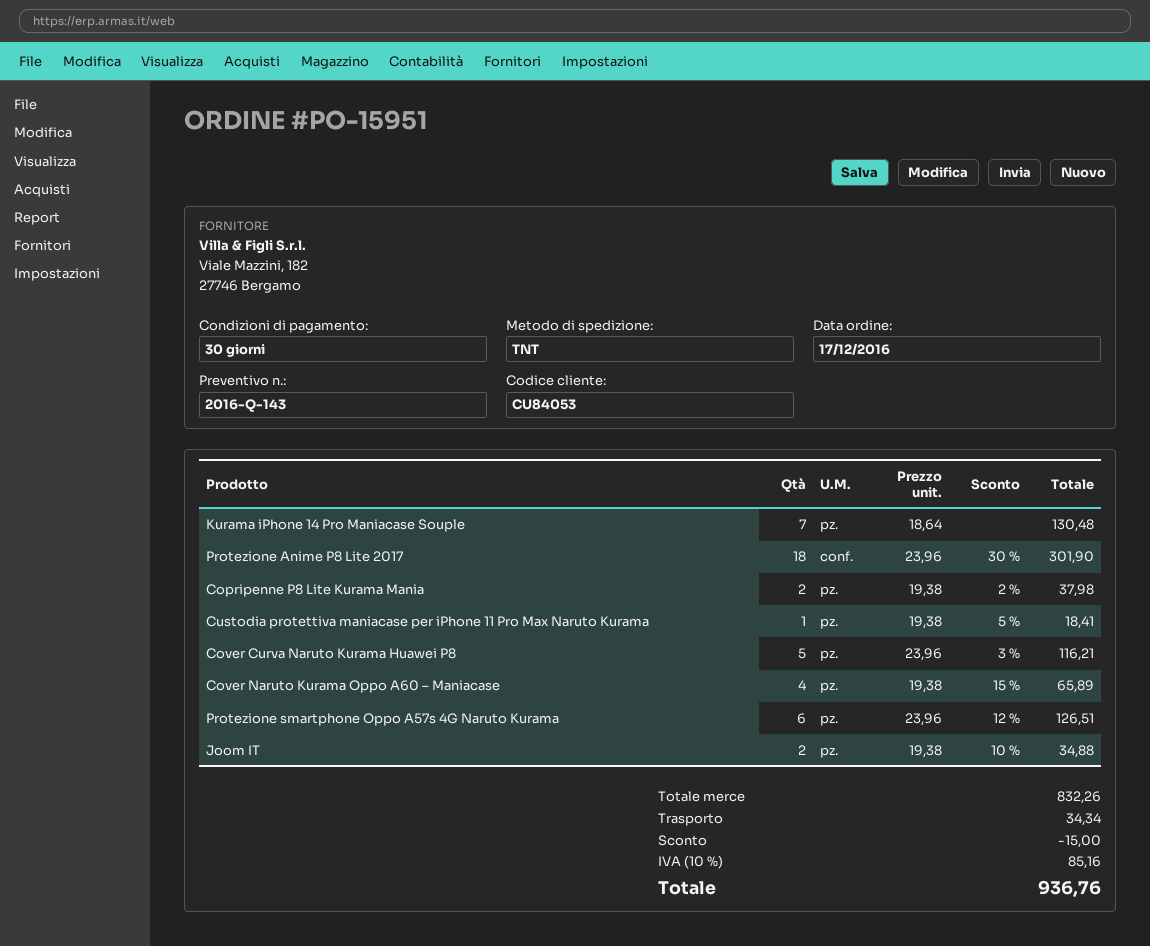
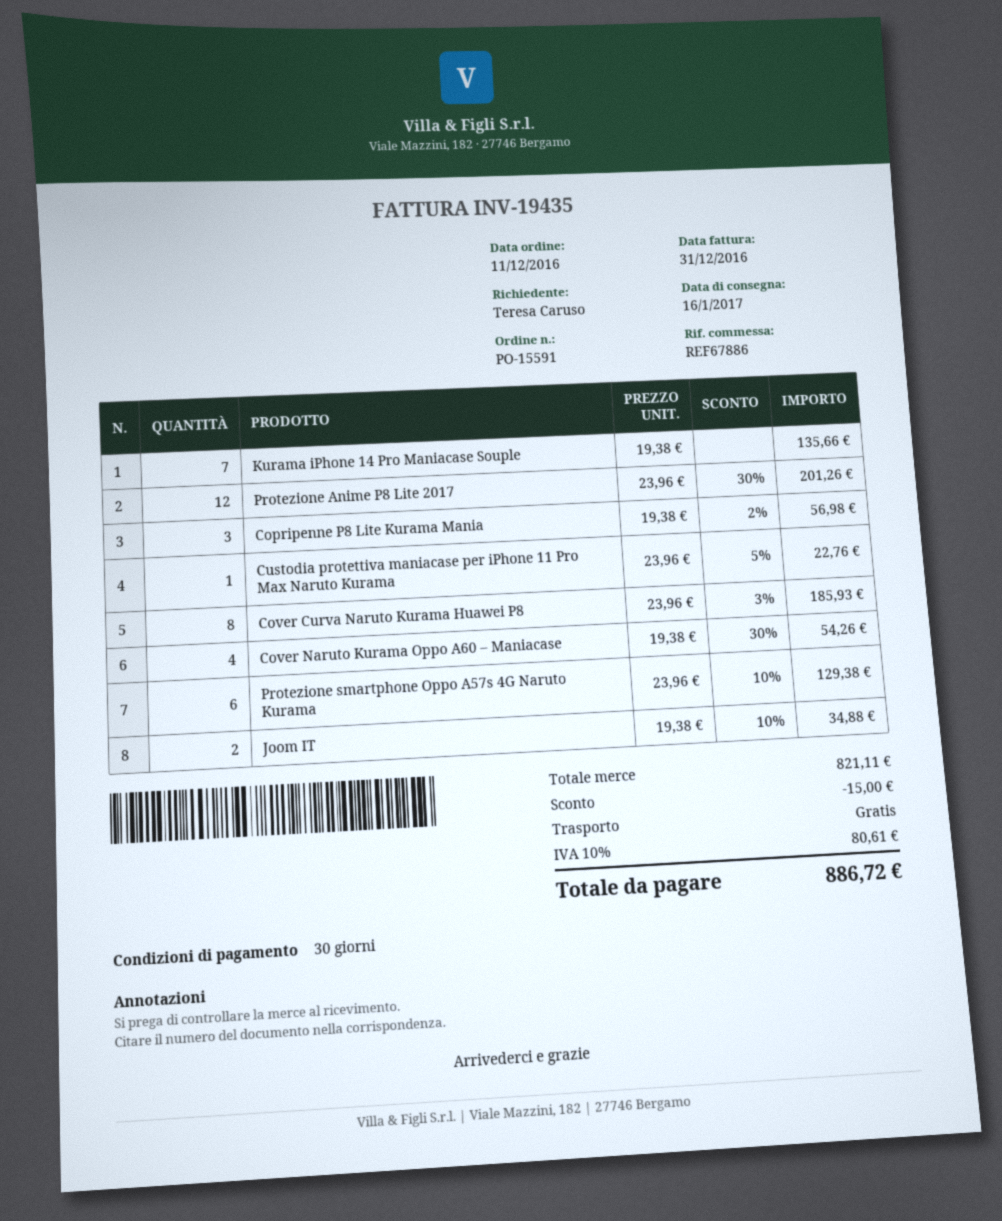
order number: PO-15951 -> PO-15591
order date: 2016-12-17 -> 2016-12-11
Kurama iPhone 14 Pro Maniacase Souple: 7 x 18.64 = 130.48 -> 7 x 19.38 = 135.66
Protezione Anime P8 Lite 2017: 18 x 23.96 - 30% = 301.90 -> 12 x 23.96 - 30% = 201.26
Copripenne P8 Lite Kurama Mania: 2 x 19.38 - 2% = 37.98 -> 3 x 19.38 - 2% = 56.98
Custodia protettiva maniacase per iPhone 11 Pro Max Naruto Kurama: 1 x 19.38 - 5% = 18.41 -> 1 x 23.96 - 5% = 22.76
Cover Curva Naruto Kurama Huawei P8: 5 x 23.96 - 3% = 116.21 -> 8 x 23.96 - 3% = 185.93
Cover Naruto Kurama Oppo A60 – Maniacase: 4 x 19.38 - 15% = 65.89 -> 4 x 19.38 - 30% = 54.26
Protezione smartphone Oppo A57s 4G Naruto Kurama: 6 x 23.96 - 12% = 126.51 -> 6 x 23.96 - 10% = 129.38
subtotal: 832.26 -> 821.11
shipping: 34.34 -> 0.00
tax: 10% = 85.16 -> 10% = 80.61
total: 936.76 -> 886.72

